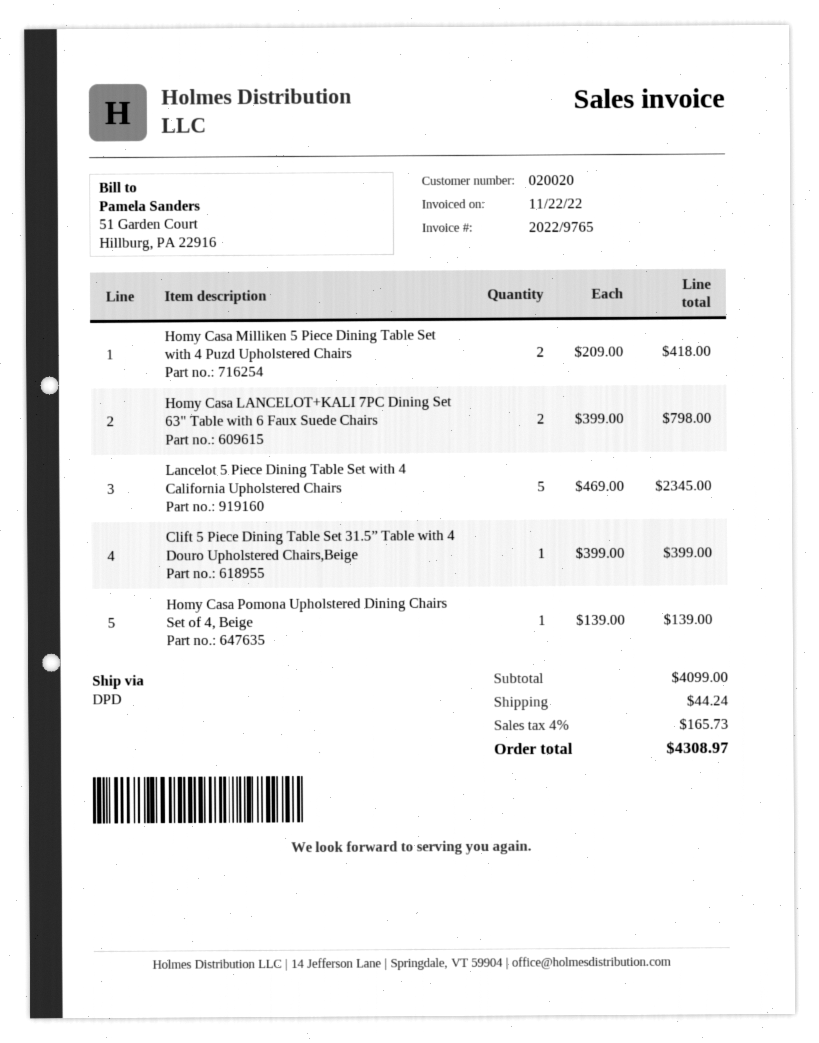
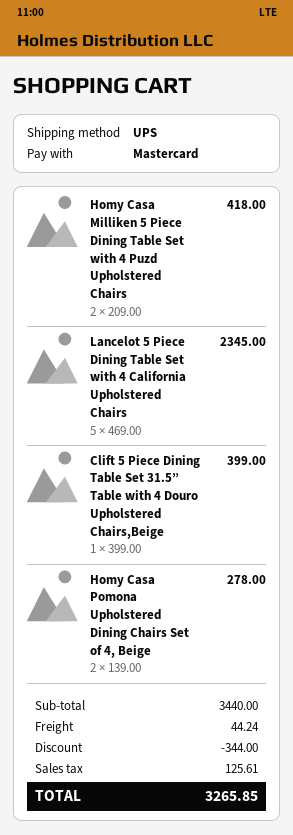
shipping method: DPD -> UPS
Homy Casa LANCELOT+KALI 7PC Dining Set 63" Table with 6 Faux Suede Chairs: 2 x 399.00 = 798.00 -> none
Homy Casa Pomona Upholstered Dining Chairs Set of 4, Beige: 1 x 139.00 = 139.00 -> 2 x 139.00 = 278.00
subtotal: 4099.00 -> 3440.00
discount: none -> 344.00
tax: 165.73 -> 125.61
total: 4308.97 -> 3265.85

